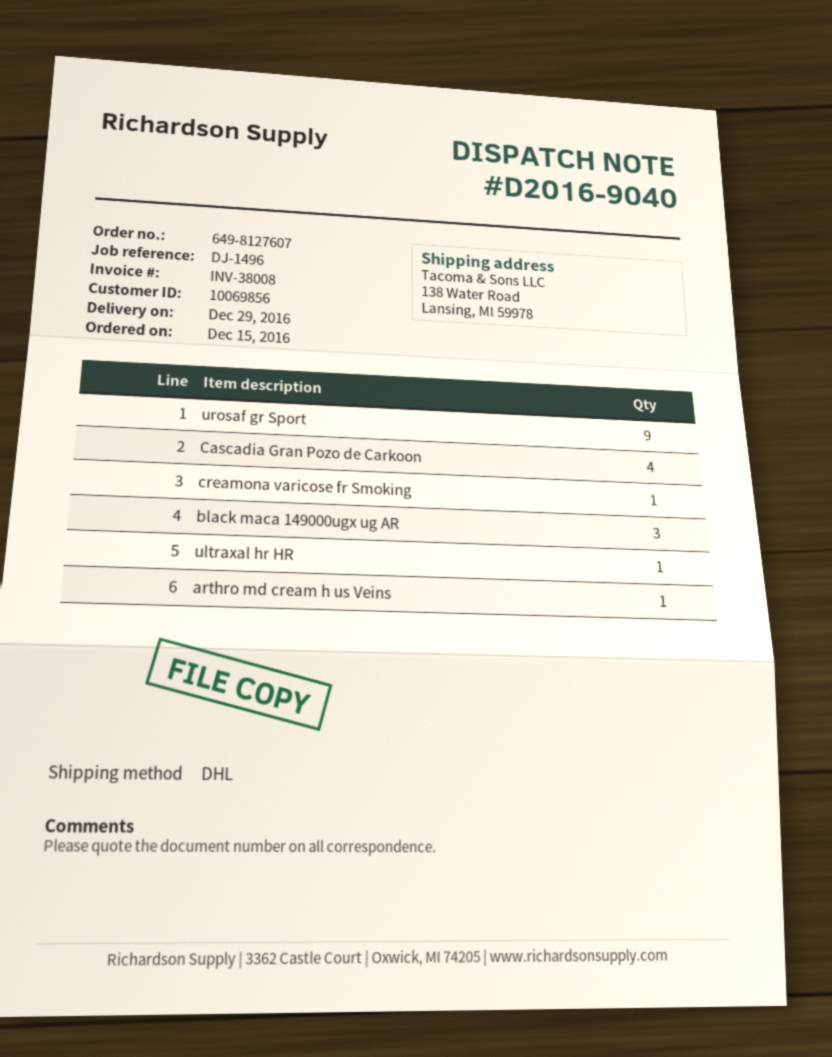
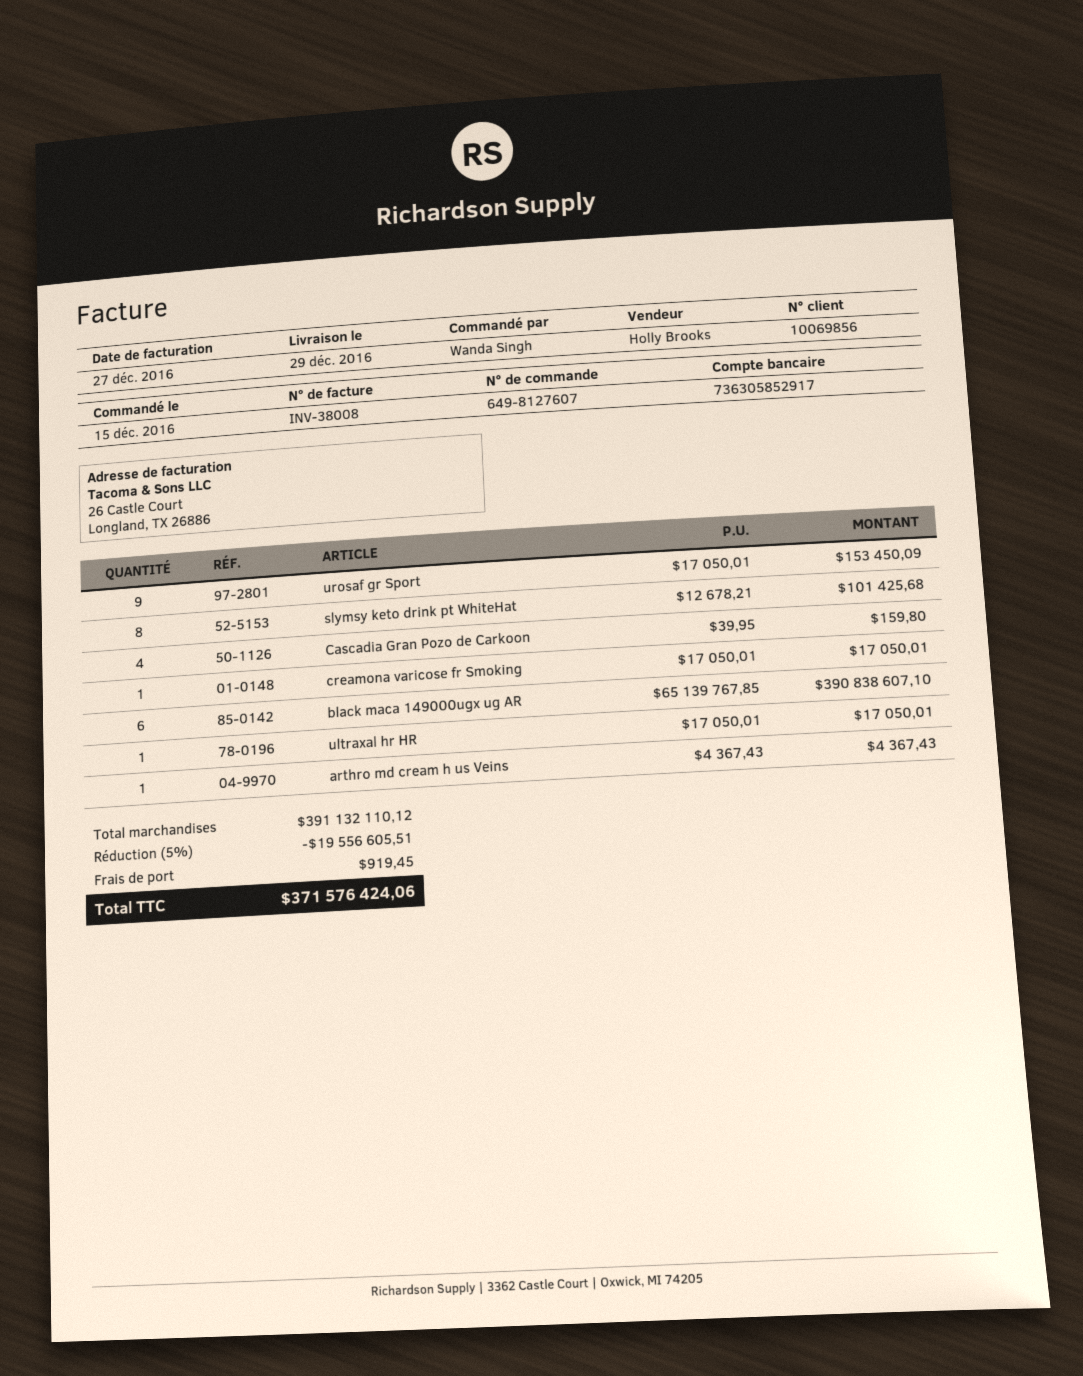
black maca 149000ugx ug AR: 3 -> 6
slymsy keto drink pt WhiteHat: none -> 8

